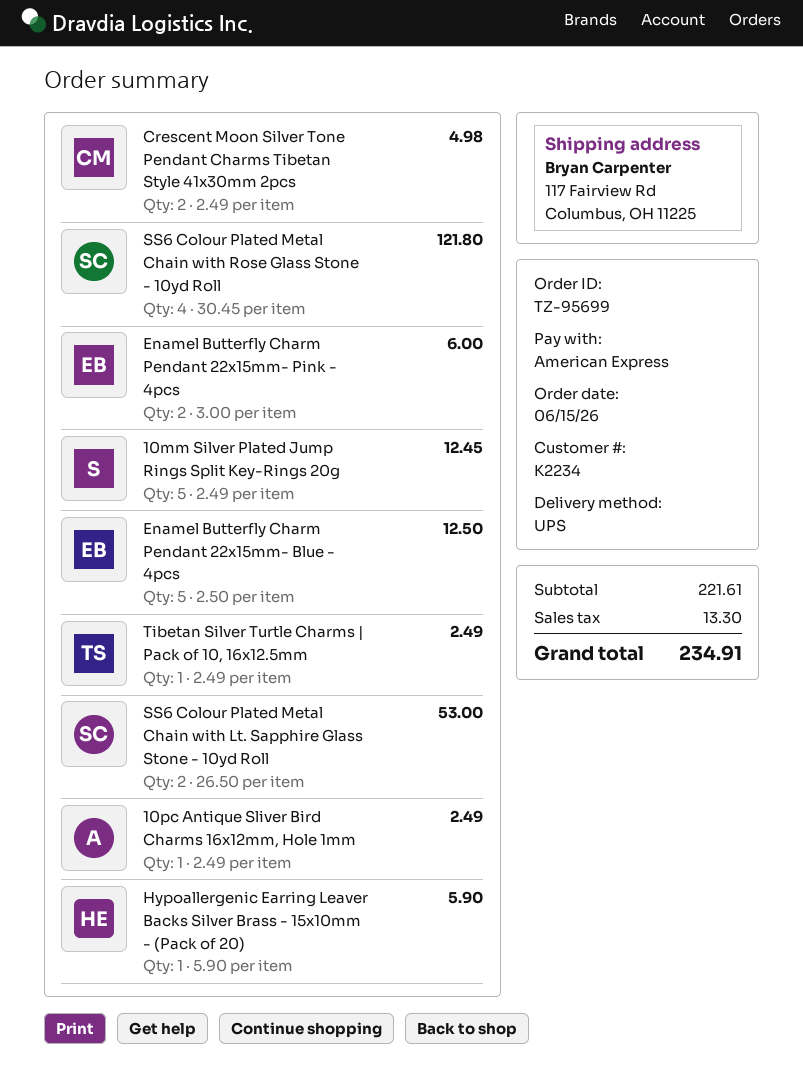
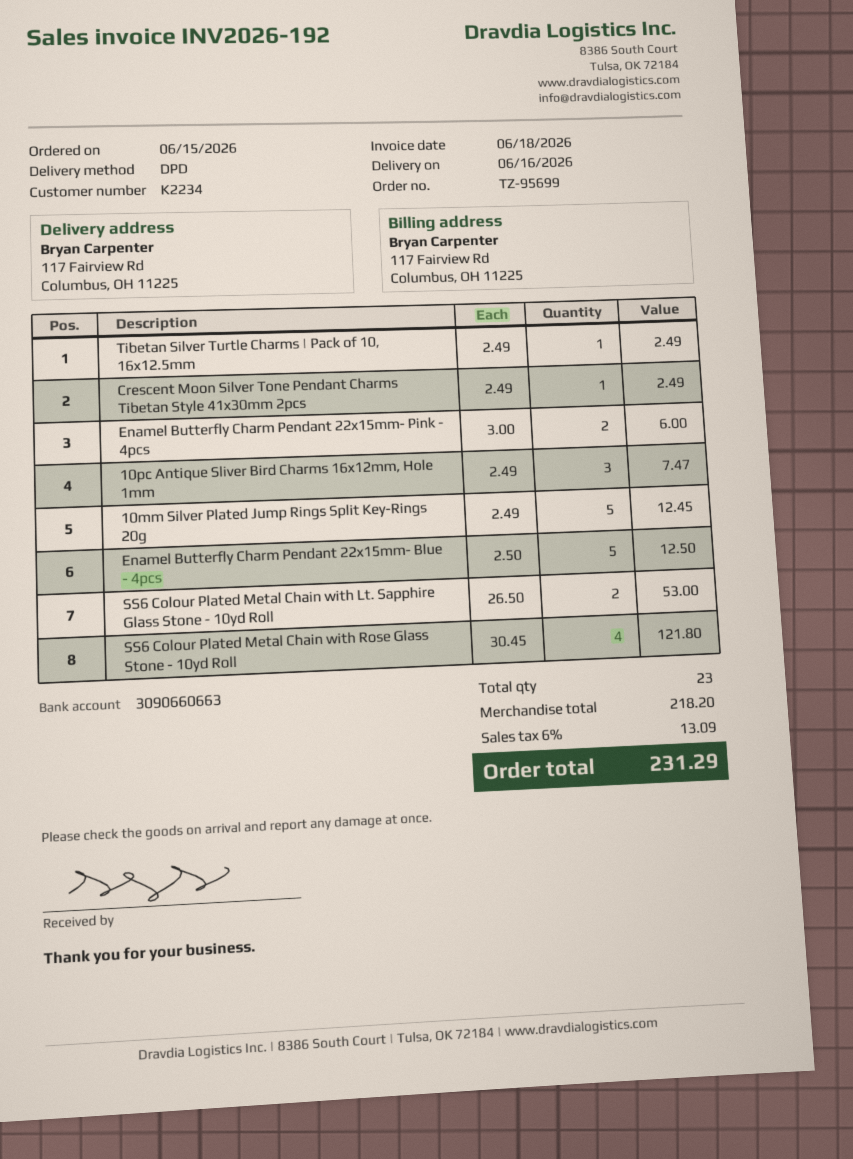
shipping method: UPS -> DPD
Crescent Moon Silver Tone Pendant Charms Tibetan Style 41x30mm 2pcs: 2 x 2.49 = 4.98 -> 1 x 2.49 = 2.49
10pc Antique Sliver Bird Charms 16x12mm, Hole 1mm: 1 x 2.49 = 2.49 -> 3 x 2.49 = 7.47
Hypoallergenic Earring Leaver Backs Silver Brass - 15x10mm - (Pack of 20): 1 x 5.90 = 5.90 -> none
subtotal: 221.61 -> 218.20
tax: 13.30 -> 13.09
total: 234.91 -> 231.29

